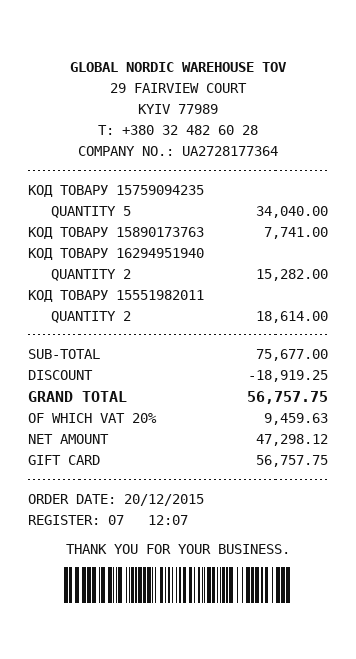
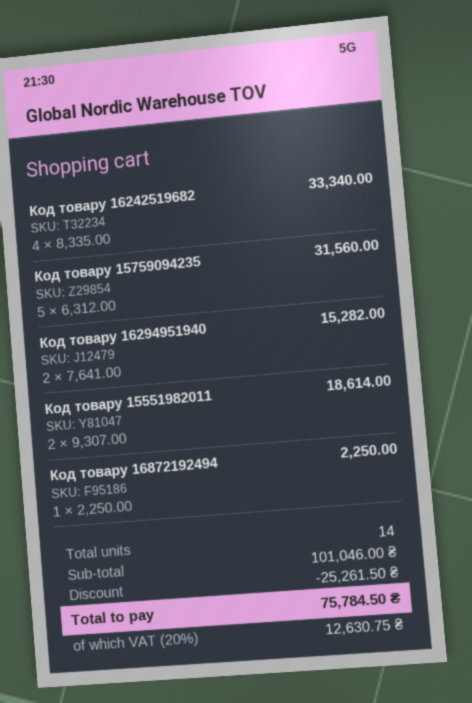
КОД ТОВАРУ 15759094235: 5 for 34040.00 -> 5 for 31560.00
КОД ТОВАРУ 15890173763: 1 for 7741.00 -> none
Код товару 16242519682: none -> 4 for 33340.00
Код товару 16872192494: none -> 1 for 2250.00
subtotal: 75677.00 -> 101046.00
discount: 18919.25 -> 25261.50
tax: 20% = 9459.63 -> 20% = 12630.75
total: 56757.75 -> 75784.50

